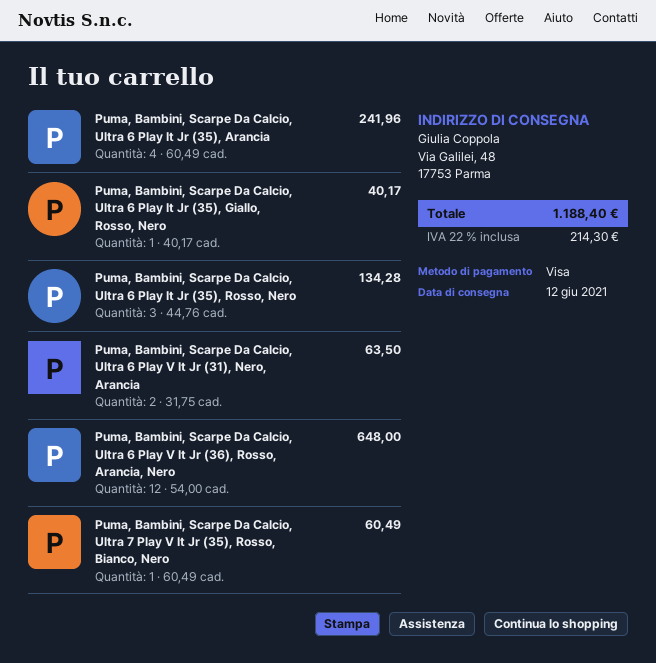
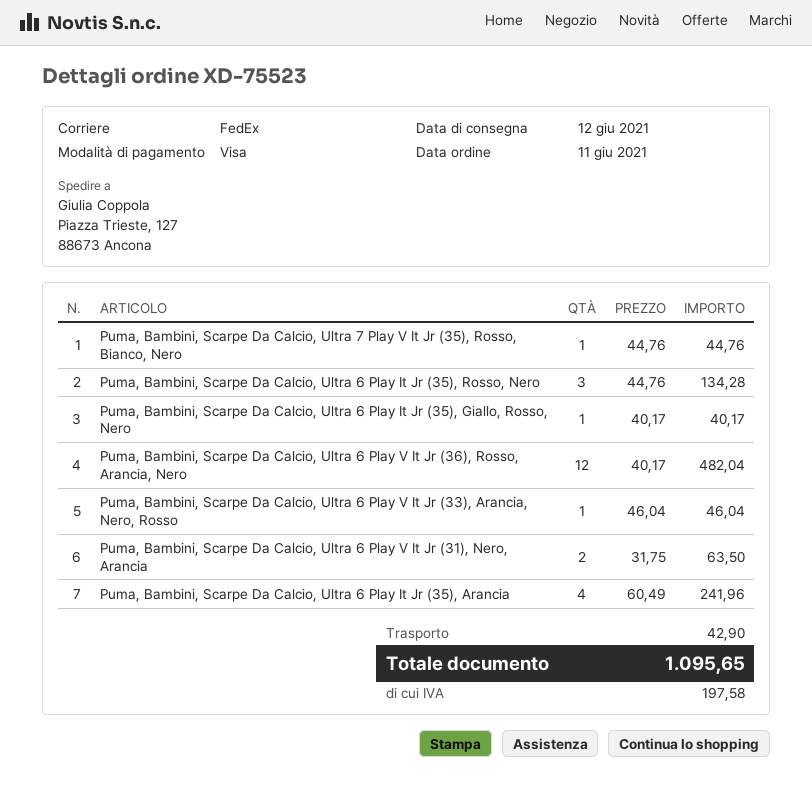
ship to: Via Galilei, 48, 17753 Parma -> Piazza Trieste, 127, 88673 Ancona
Puma, Bambini, Scarpe Da Calcio, Ultra 6 Play V It Jr (36), Rosso, Arancia, Nero: 12 x 54.00 = 648.00 -> 12 x 40.17 = 482.04
Puma, Bambini, Scarpe Da Calcio, Ultra 7 Play V It Jr (35), Rosso, Bianco, Nero: 1 x 60.49 = 60.49 -> 1 x 44.76 = 44.76
Puma, Bambini, Scarpe Da Calcio, Ultra 6 Play V It Jr (33), Arancia, Nero, Rosso: none -> 1 x 46.04 = 46.04
shipping: none -> 42.90
tax: 214.30 -> 197.58
total: 1188.40 -> 1095.65

